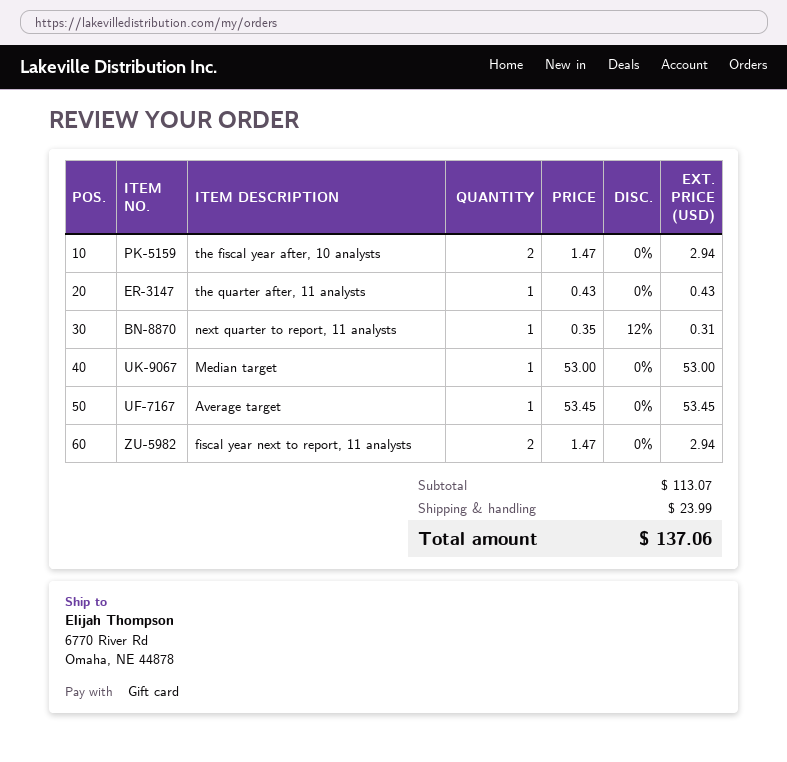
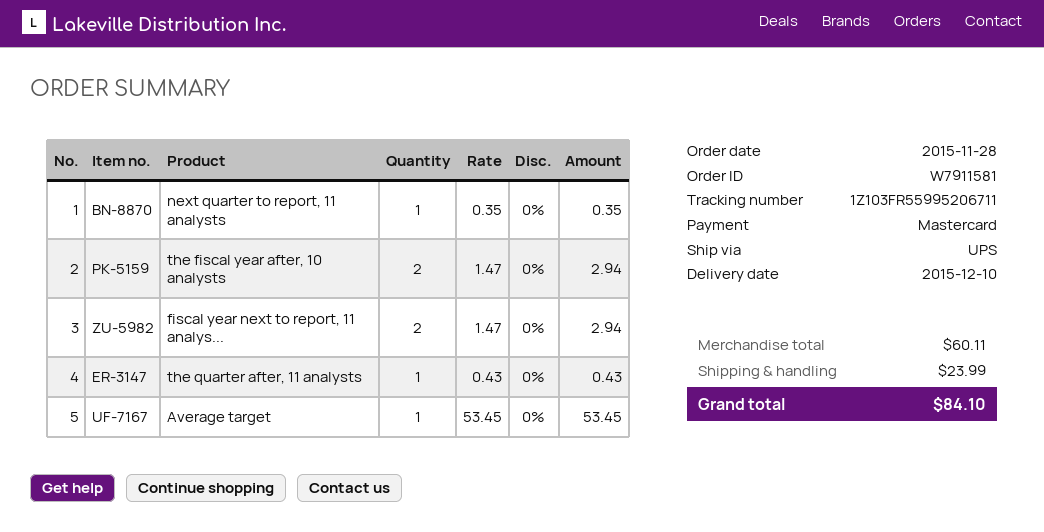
payment method: gift card -> Mastercard
next quarter to report, 11 analysts: 1 x 0.35 - 12% = 0.31 -> 1 x 0.35 = 0.35
Median target: 1 x 53.00 = 53.00 -> none
subtotal: 113.07 -> 60.11
total: 137.06 -> 84.10

